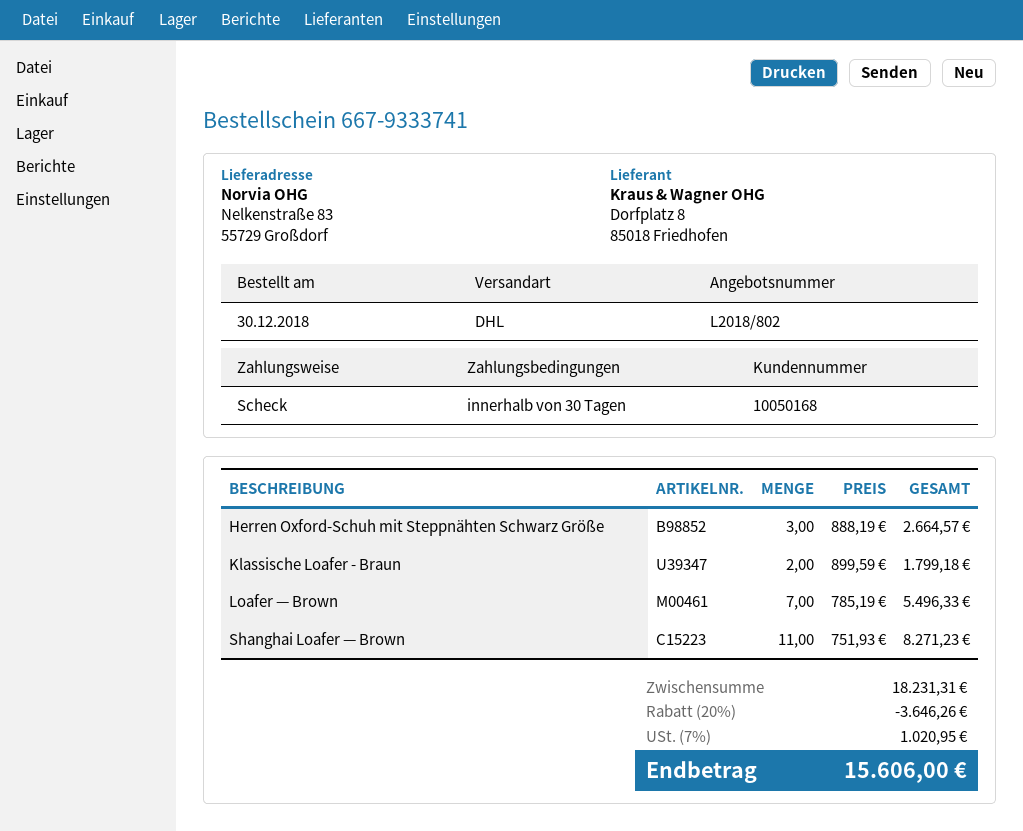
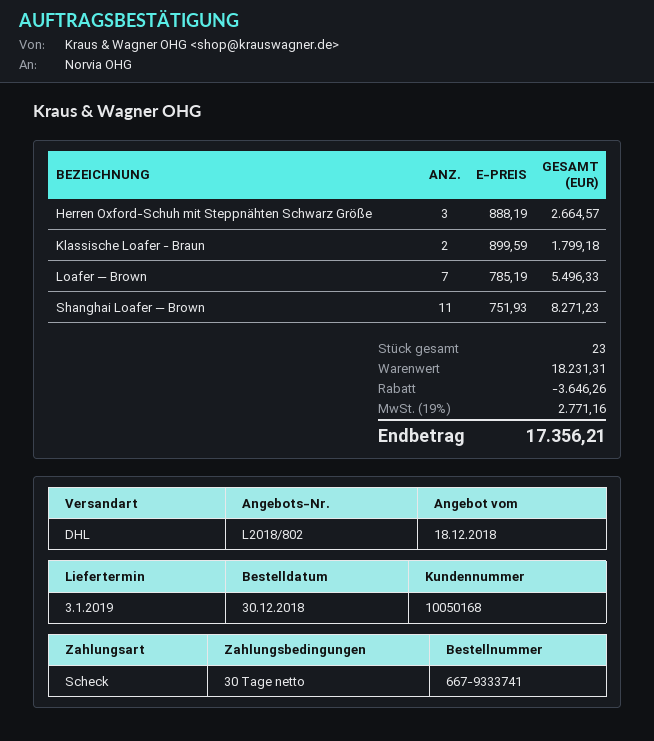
tax: 7% = 1020.95 -> 19% = 2771.16
total: 15606.00 -> 17356.21

